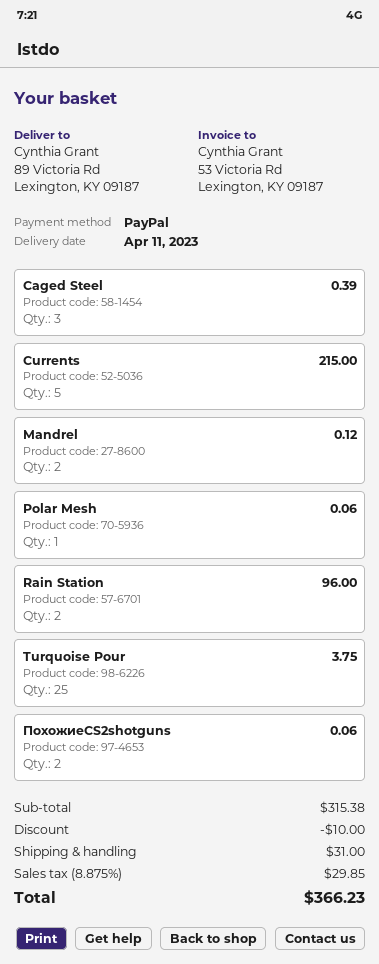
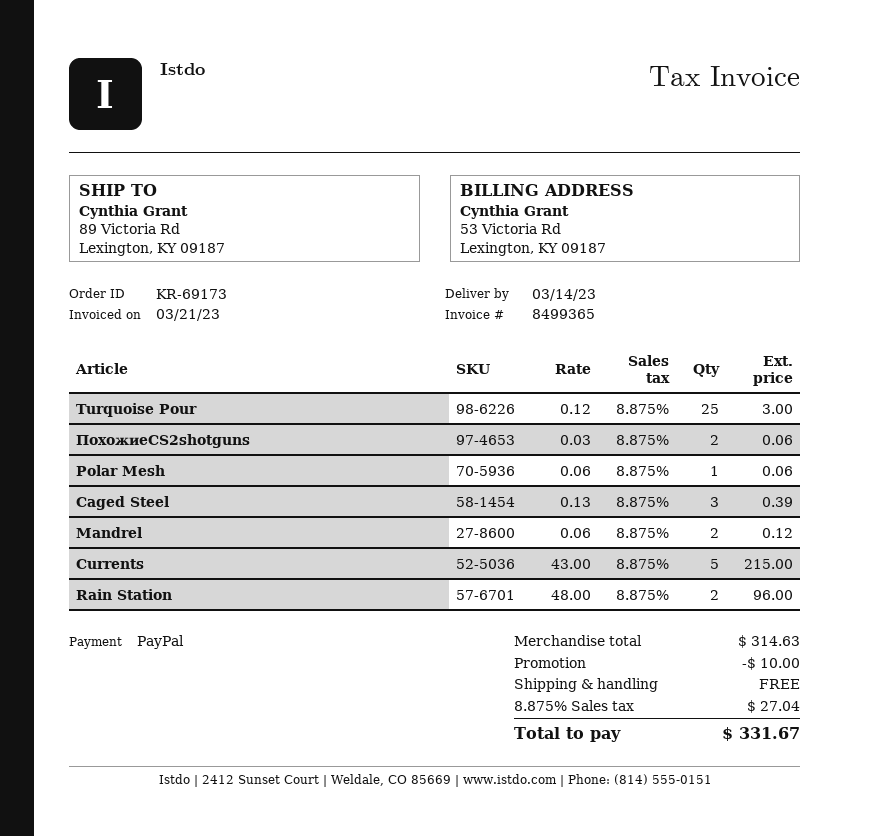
delivery date: 2023-04-11 -> 2023-03-14
Turquoise Pour: 25 for 3.75 -> 25 for 3.00
subtotal: 315.38 -> 314.63
shipping: 31.00 -> 0.00
tax: 8.875% = 29.85 -> 8.875% = 27.04
total: 366.23 -> 331.67

